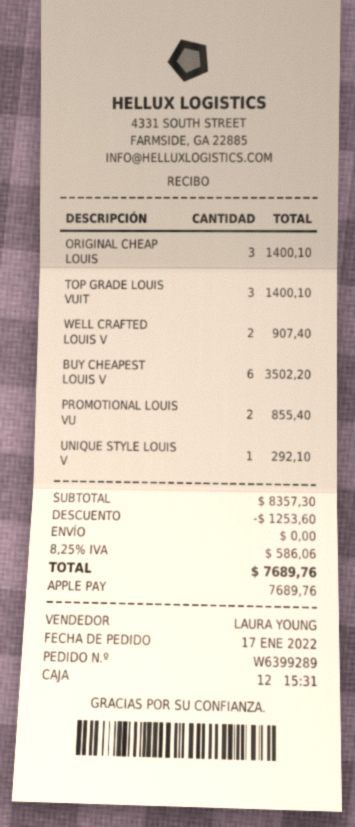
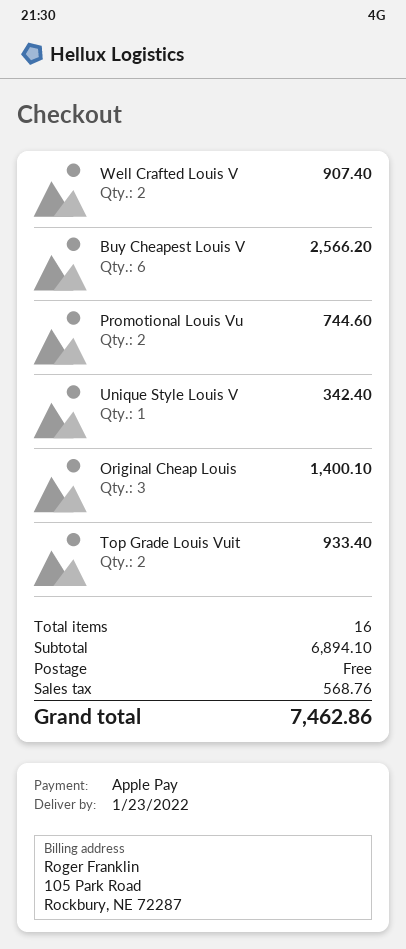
TOP GRADE LOUIS VUIT: 3 for 1400.10 -> 2 for 933.40
BUY CHEAPEST LOUIS V: 6 for 3502.20 -> 6 for 2566.20
PROMOTIONAL LOUIS VU: 2 for 855.40 -> 2 for 744.60
UNIQUE STYLE LOUIS V: 1 for 292.10 -> 1 for 342.40
subtotal: 8357.30 -> 6894.10
discount: 1253.60 -> none
tax: 586.06 -> 568.76
total: 7689.76 -> 7462.86

